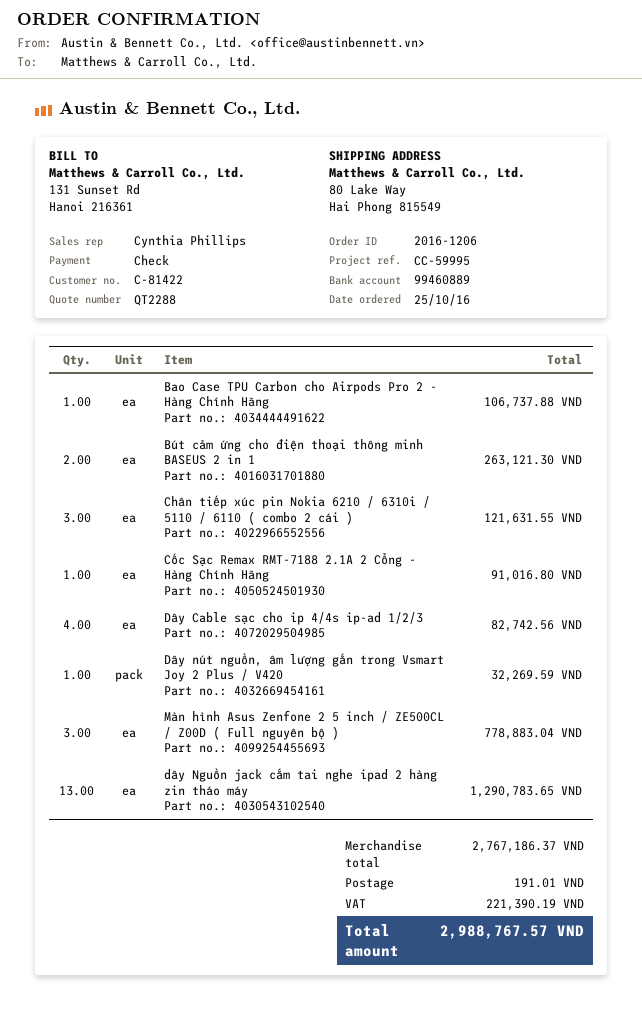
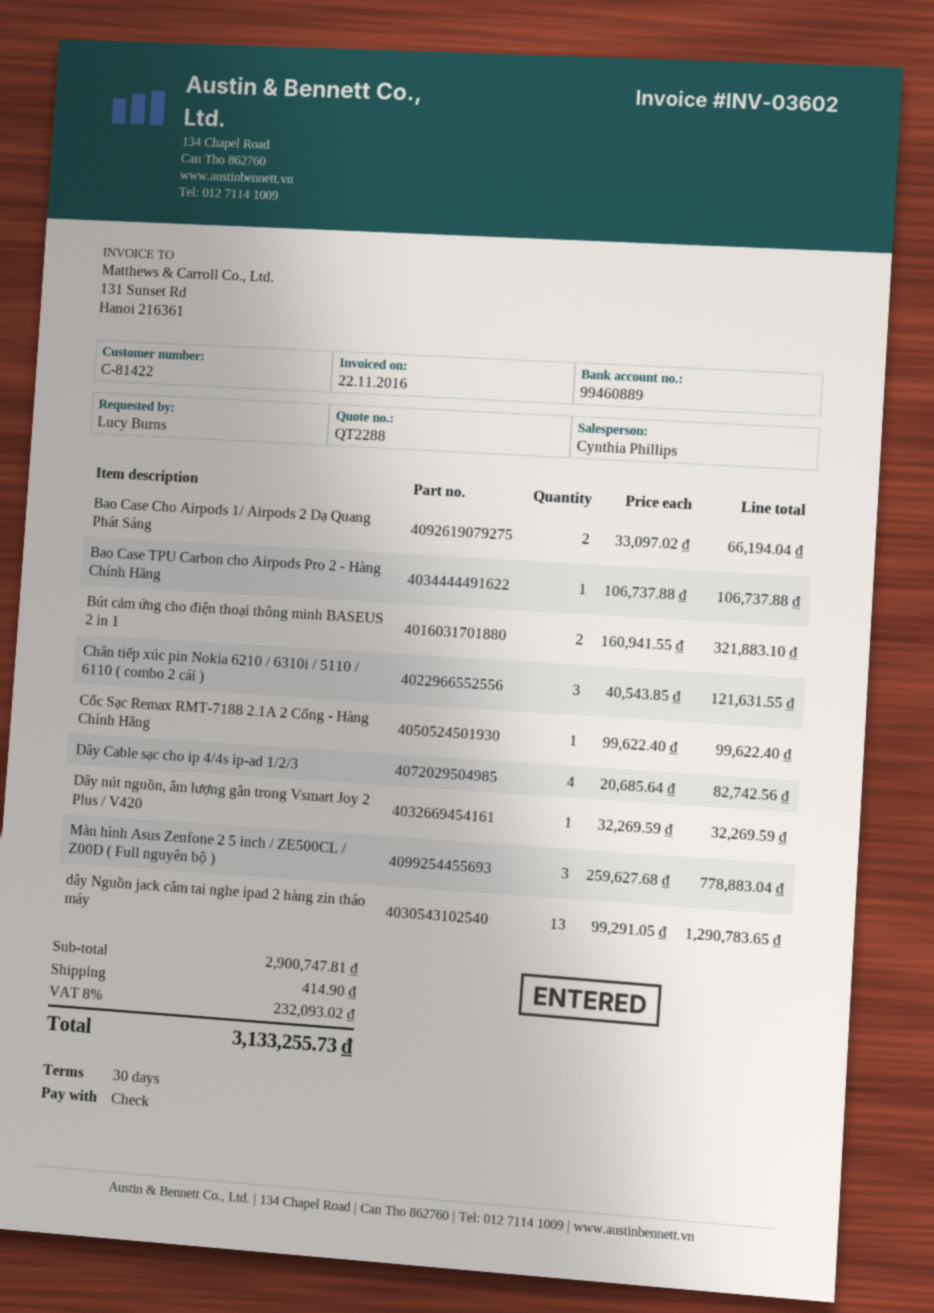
Bút cảm ứng cho điện thoại thông minh BASEUS 2 in 1: 2 for 263121.30 -> 2 for 321883.10
Cốc Sạc Remax RMT-7188 2.1A 2 Cổng - Hàng Chính Hãng: 1 for 91016.80 -> 1 for 99622.40
Bao Case Cho Airpods 1/ Airpods 2 Dạ Quang Phát Sáng: none -> 2 for 66194.04
subtotal: 2767186.37 -> 2900747.81
shipping: 191.01 -> 414.90
tax: 221390.19 -> 232093.02
total: 2988767.57 -> 3133255.73

